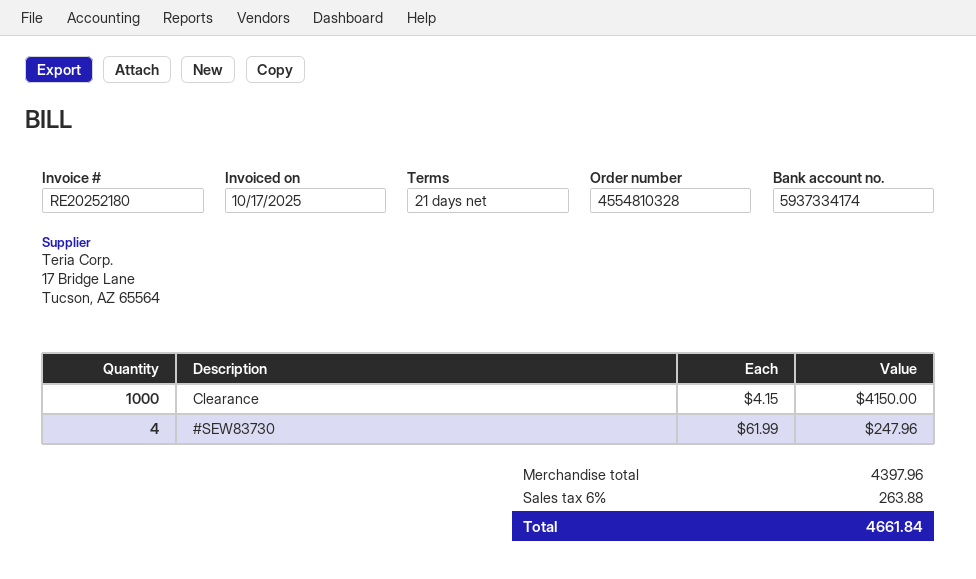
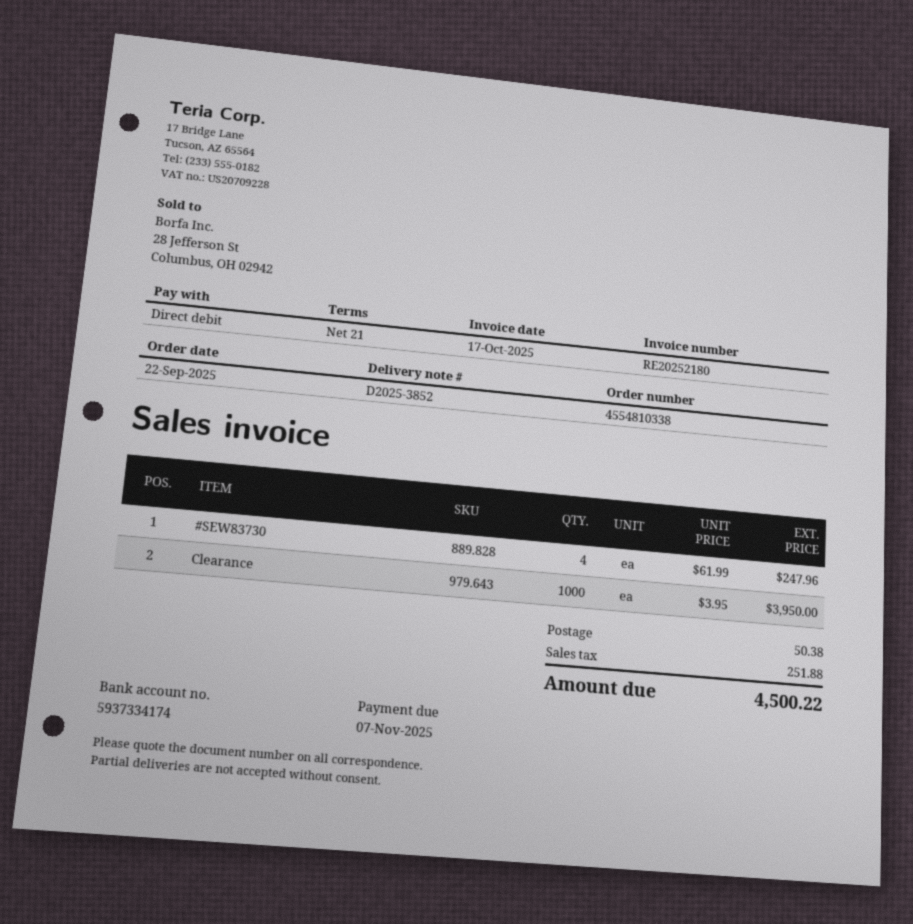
order number: 4554810328 -> 4554810338
Clearance: 1000 x 4.15 = 4150.00 -> 1000 x 3.95 = 3950.00
shipping: none -> 50.38
tax: 263.88 -> 251.88
total: 4661.84 -> 4500.22

